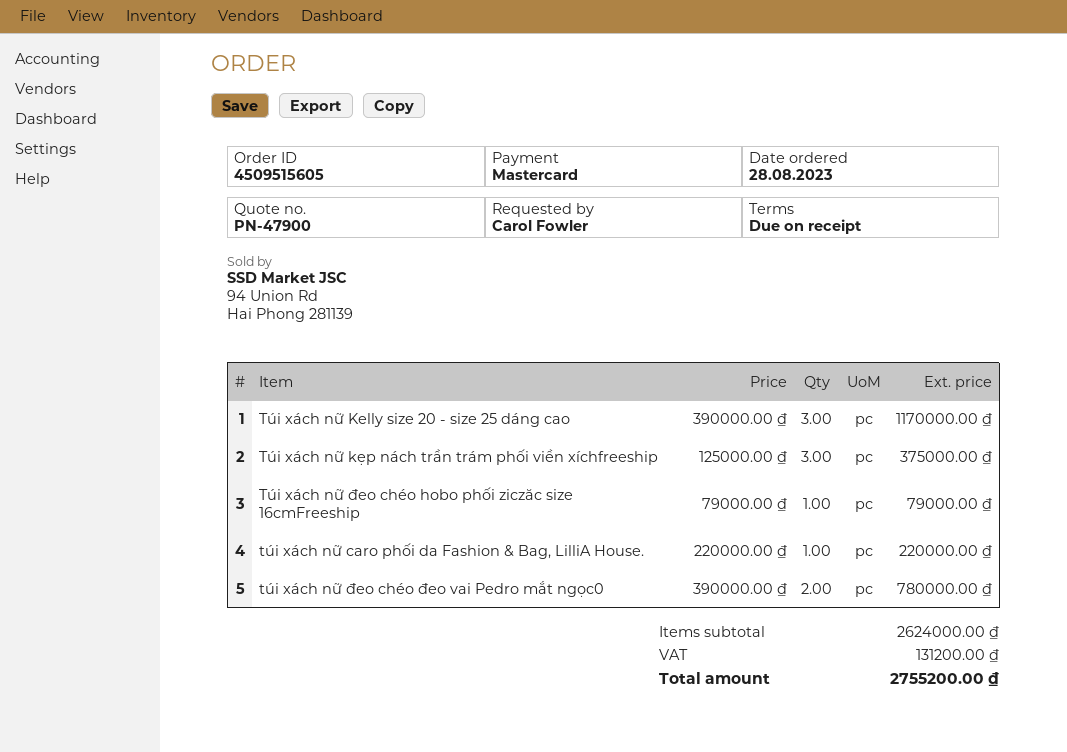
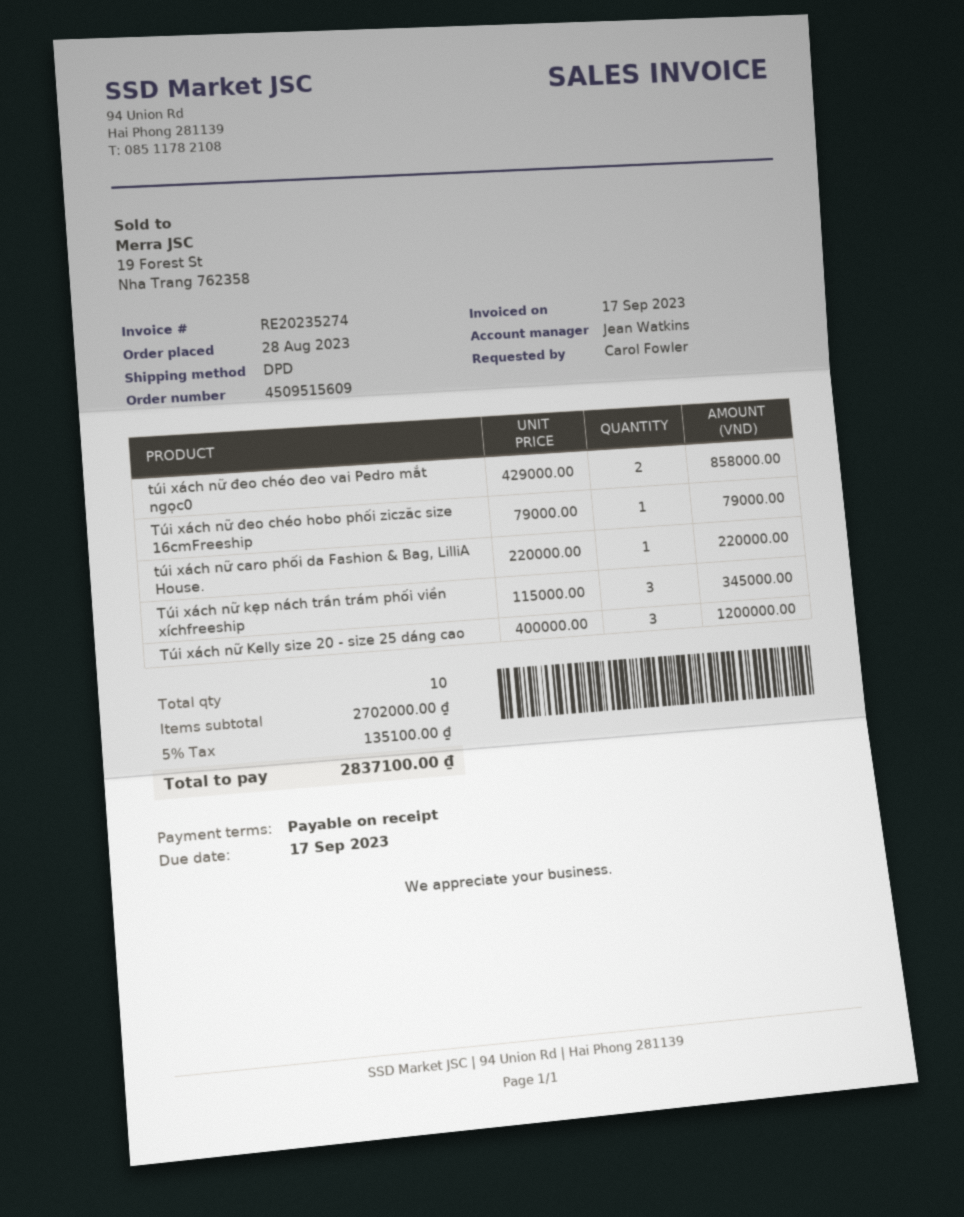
order number: 4509515605 -> 4509515609
Túi xách nữ Kelly size 20 - size 25 dáng cao: 3 x 390000.00 = 1170000.00 -> 3 x 400000.00 = 1200000.00
Túi xách nữ kẹp nách trần trám phối viền xíchfreeship: 3 x 125000.00 = 375000.00 -> 3 x 115000.00 = 345000.00
túi xách nữ đeo chéo đeo vai Pedro mắt ngọc0: 2 x 390000.00 = 780000.00 -> 2 x 429000.00 = 858000.00
subtotal: 2624000.00 -> 2702000.00
tax: 131200.00 -> 135100.00
total: 2755200.00 -> 2837100.00

